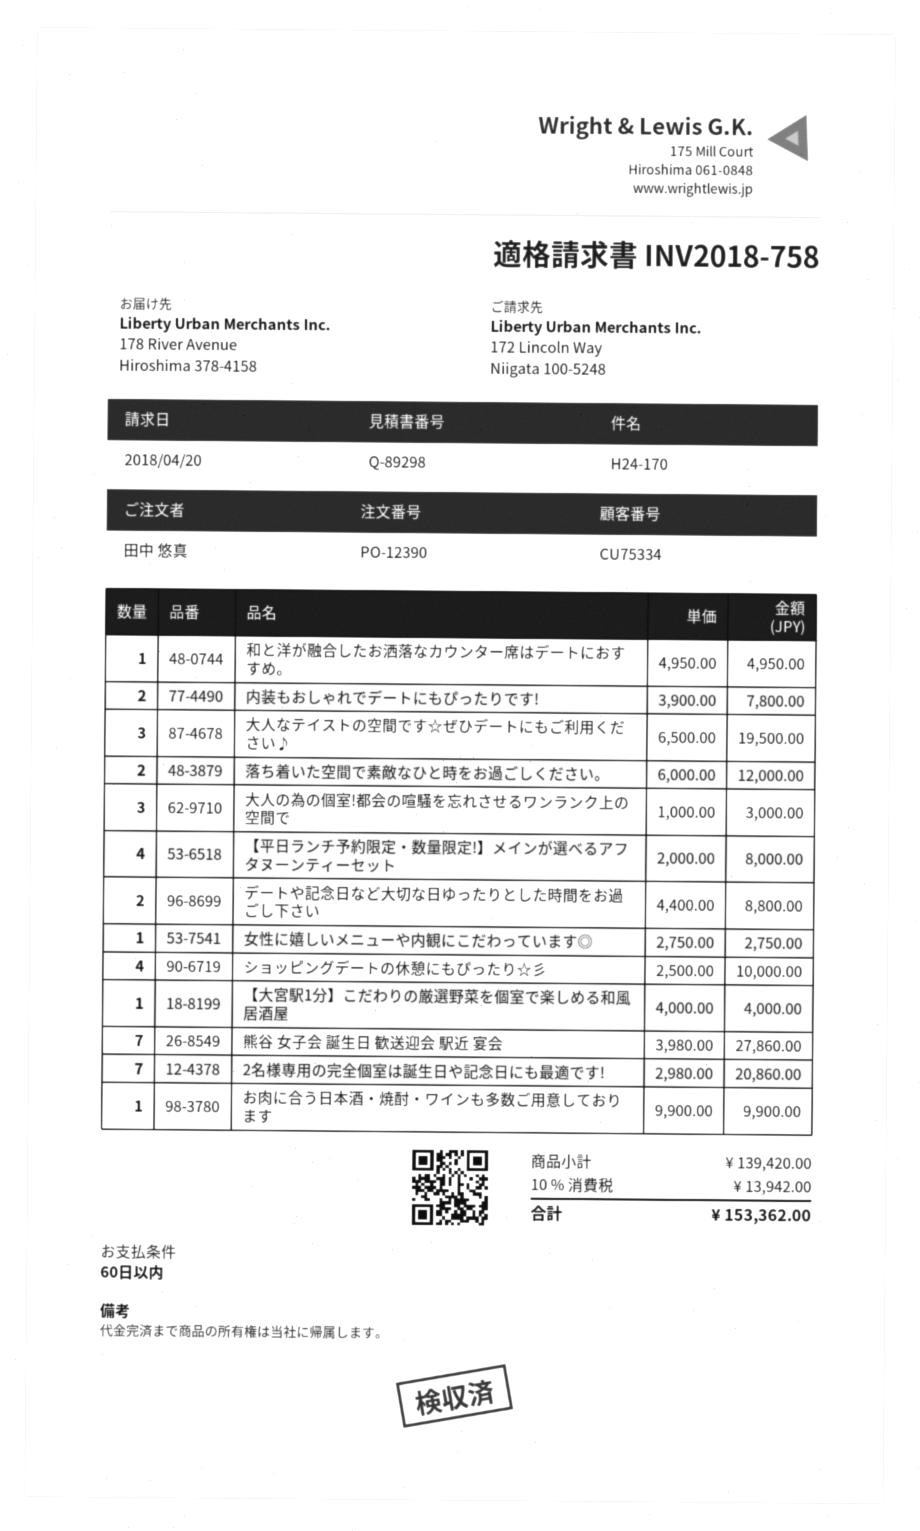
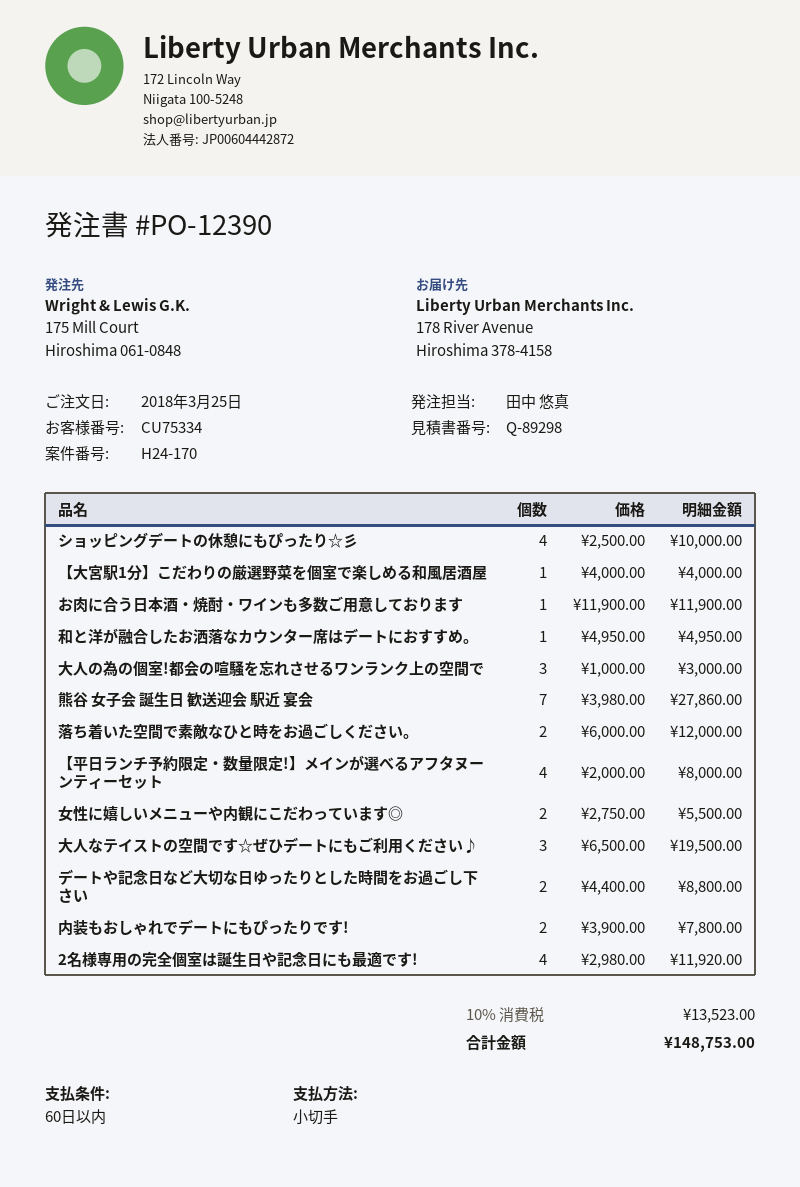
女性に嬉しいメニューや内観にこだわっています◎: 1 x 2750.00 = 2750.00 -> 2 x 2750.00 = 5500.00
2名様専用の完全個室は誕生日や記念日にも最適です!: 7 x 2980.00 = 20860.00 -> 4 x 2980.00 = 11920.00
お肉に合う日本酒・焼酎・ワインも多数ご用意しております: 1 x 9900.00 = 9900.00 -> 1 x 11900.00 = 11900.00
tax: 10% = 13942.00 -> 10% = 13523.00
total: 153362.00 -> 148753.00

